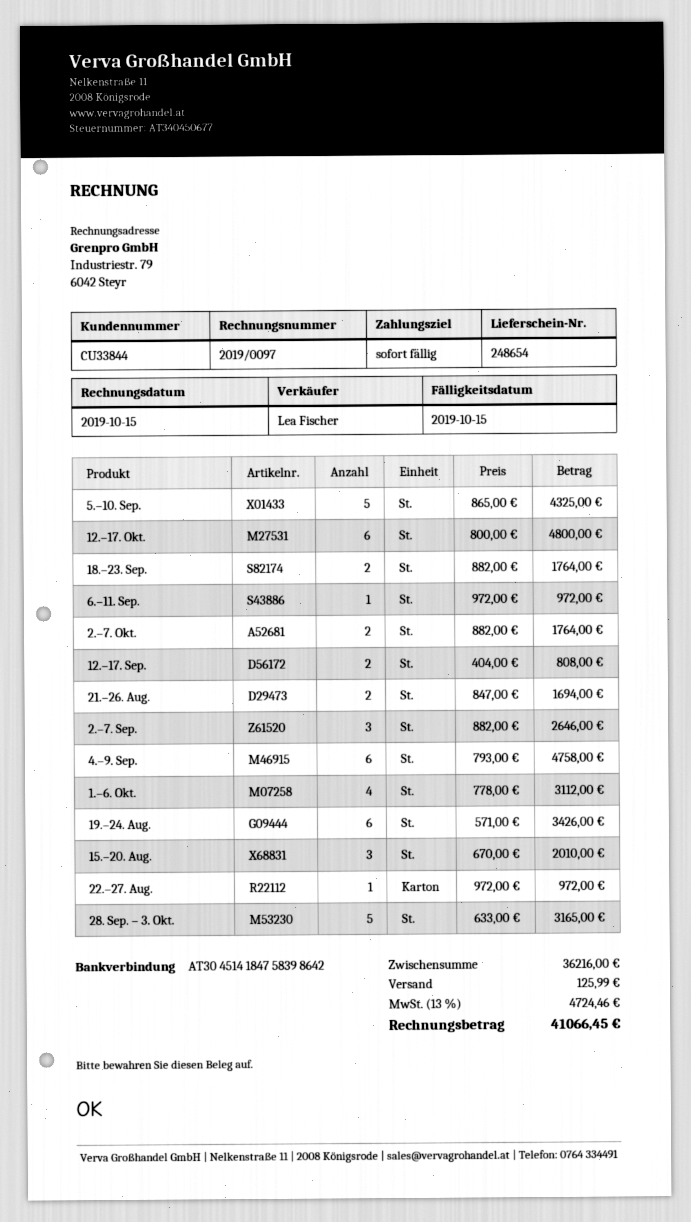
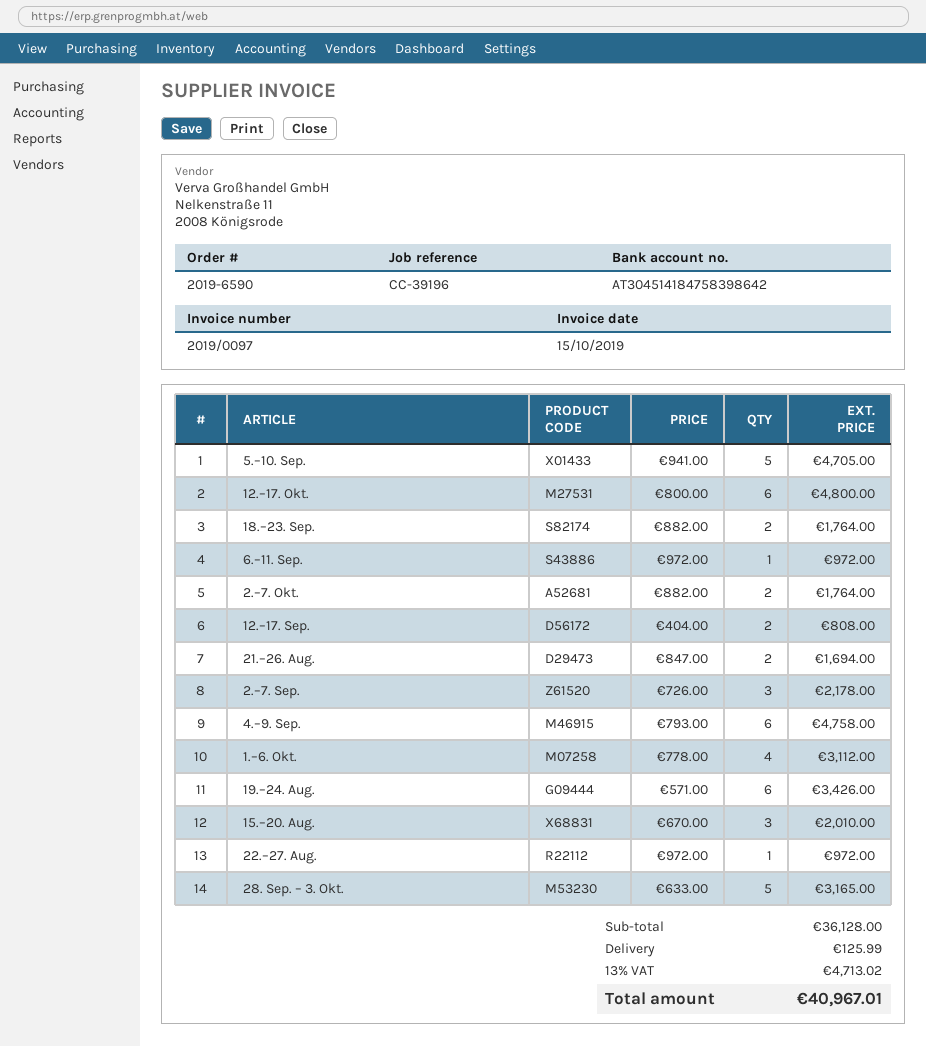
5.–10. Sep.: 5 x 865.00 = 4325.00 -> 5 x 941.00 = 4705.00
2.–7. Sep.: 3 x 882.00 = 2646.00 -> 3 x 726.00 = 2178.00
subtotal: 36216.00 -> 36128.00
tax: 13% = 4724.46 -> 13% = 4713.02
total: 41066.45 -> 40967.01

